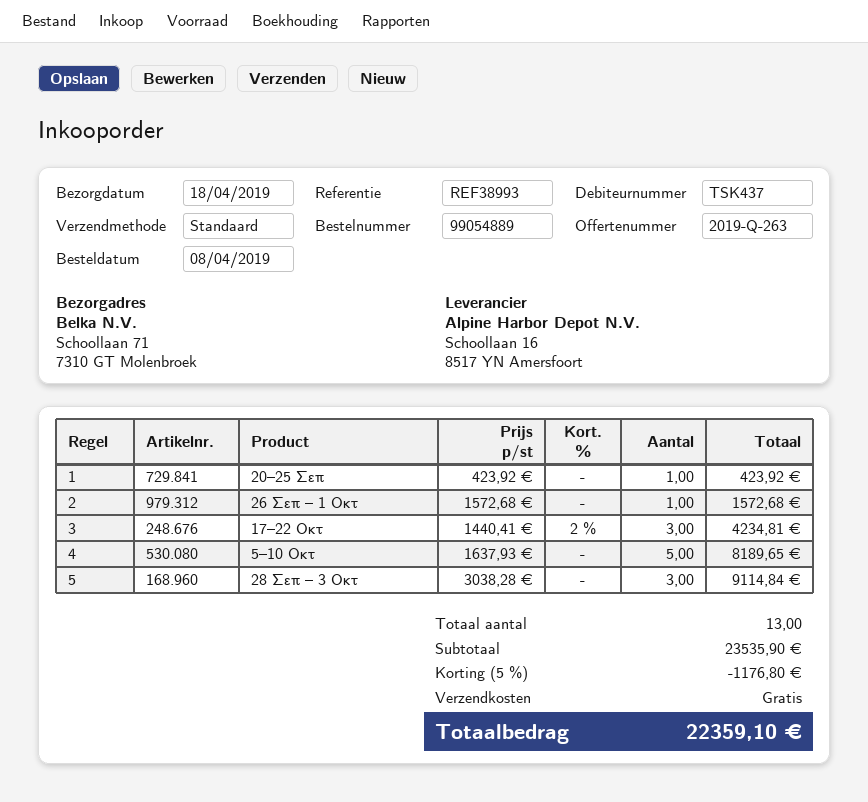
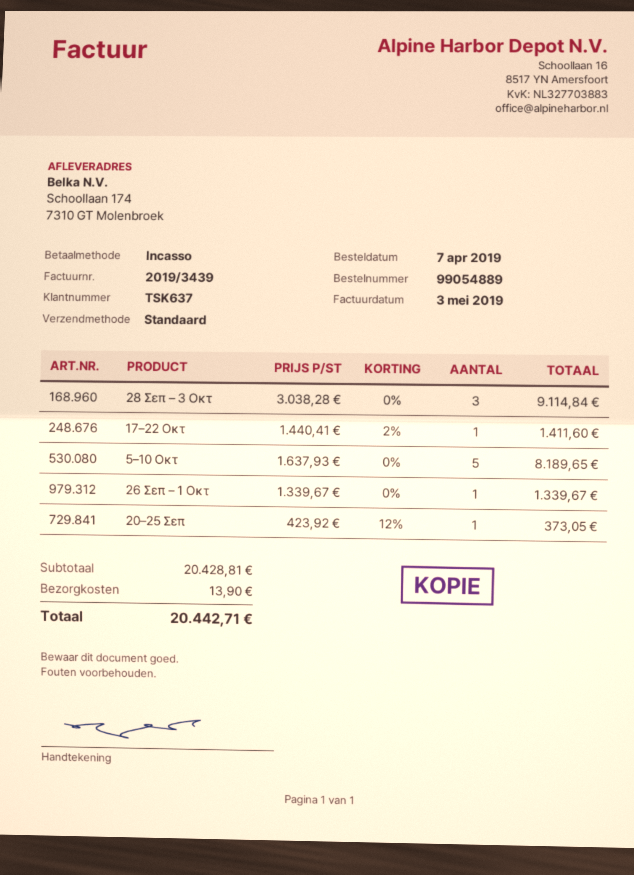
order date: 2019-04-08 -> 2019-04-07
customer number: TSK437 -> TSK637
ship to: Schoollaan 71, 7310 GT Molenbroek -> Schoollaan 174, 7310 GT Molenbroek
20–25 Σεπ: 1 x 423.92 = 423.92 -> 1 x 423.92 - 12% = 373.05
26 Σεπ – 1 Οκτ: 1 x 1572.68 = 1572.68 -> 1 x 1339.67 = 1339.67
17–22 Οκτ: 3 x 1440.41 - 2% = 4234.81 -> 1 x 1440.41 - 2% = 1411.60
subtotal: 23535.90 -> 20428.81
discount: 5% = 1176.80 -> none
shipping: 0.00 -> 13.90
total: 22359.10 -> 20442.71

